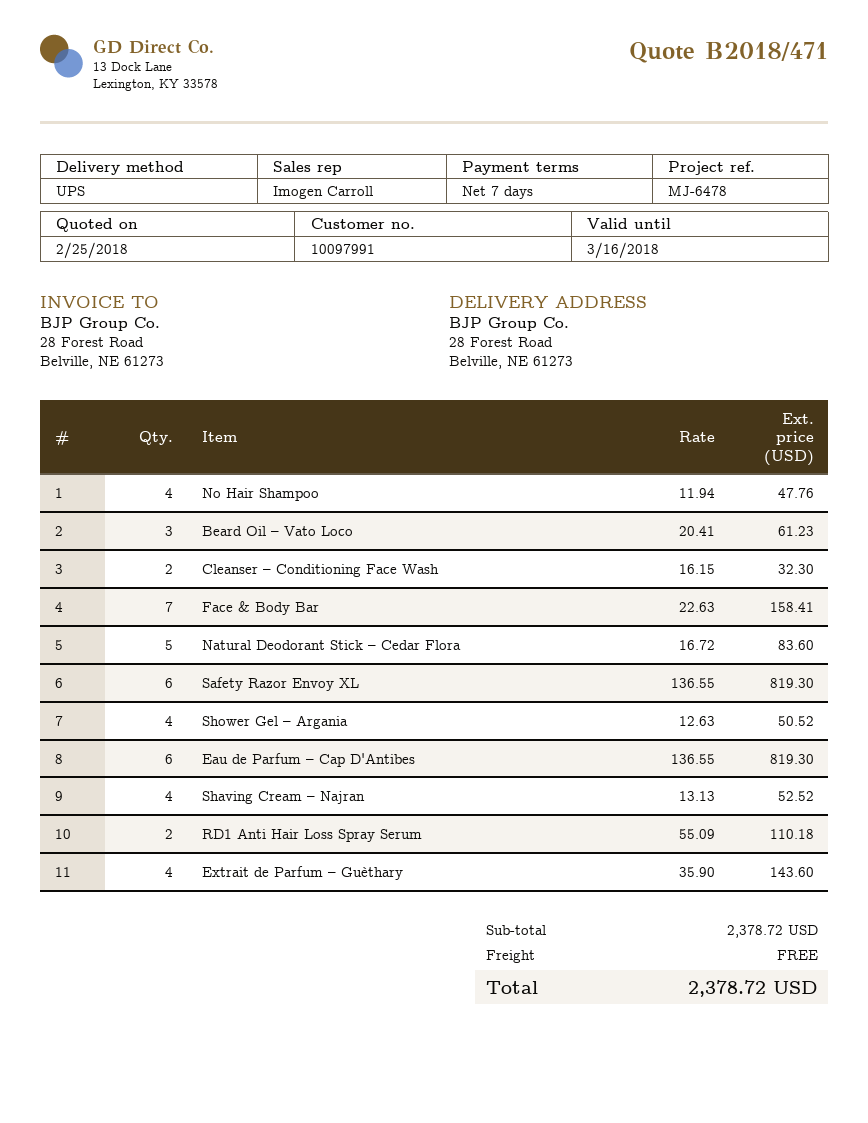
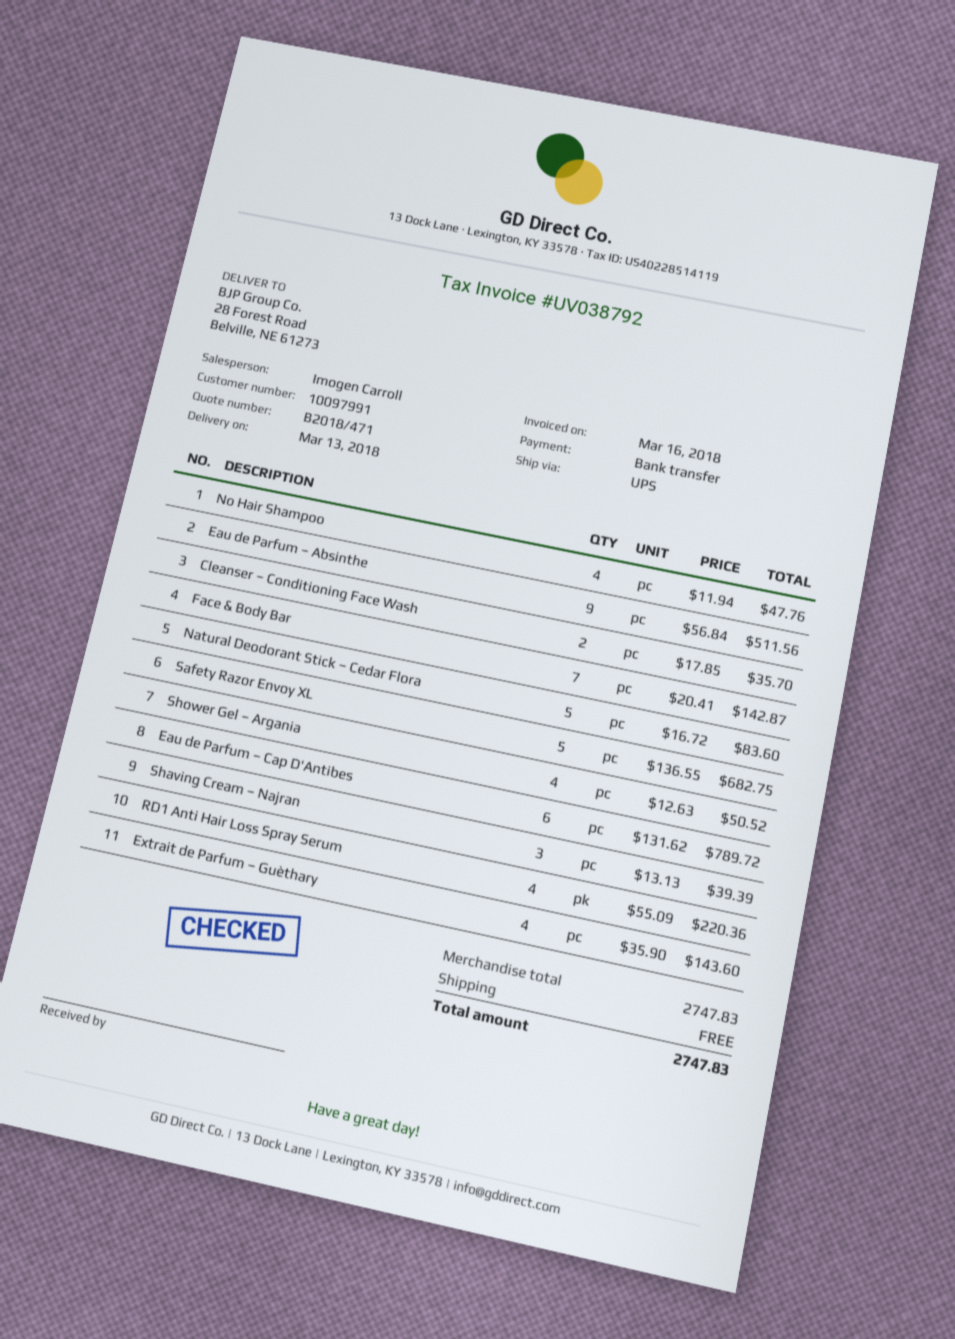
Beard Oil – Vato Loco: 3 x 20.41 = 61.23 -> none
Cleanser – Conditioning Face Wash: 2 x 16.15 = 32.30 -> 2 x 17.85 = 35.70
Face & Body Bar: 7 x 22.63 = 158.41 -> 7 x 20.41 = 142.87
Safety Razor Envoy XL: 6 x 136.55 = 819.30 -> 5 x 136.55 = 682.75
Eau de Parfum – Cap D'Antibes: 6 x 136.55 = 819.30 -> 6 x 131.62 = 789.72
Shaving Cream – Najran: 4 x 13.13 = 52.52 -> 3 x 13.13 = 39.39
RD1 Anti Hair Loss Spray Serum: 2 x 55.09 = 110.18 -> 4 x 55.09 = 220.36
Eau de Parfum – Absinthe: none -> 9 x 56.84 = 511.56
subtotal: 2378.72 -> 2747.83
total: 2378.72 -> 2747.83

